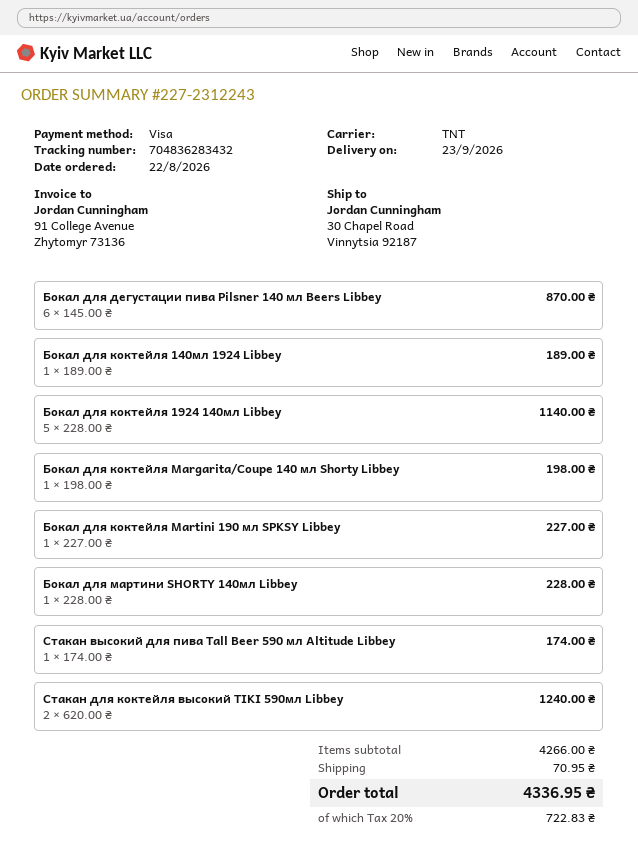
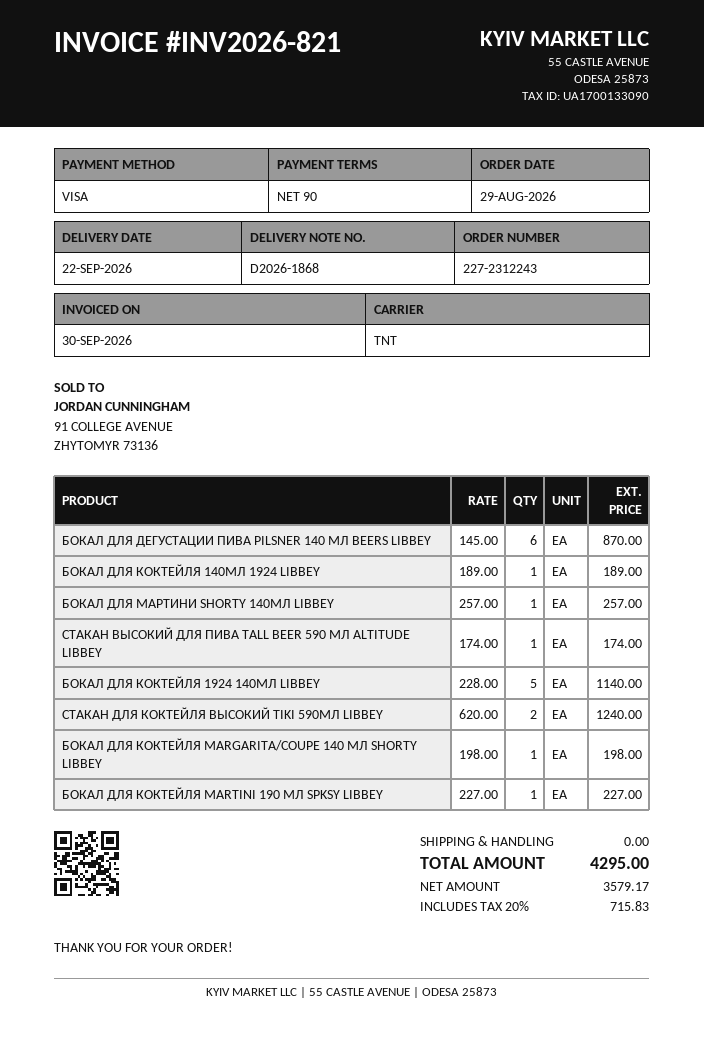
order date: 2026-08-22 -> 2026-08-29
delivery date: 2026-09-23 -> 2026-09-22
Бокал для мартини SHORTY 140мл Libbey: 1 x 228.00 = 228.00 -> 1 x 257.00 = 257.00
shipping: 70.95 -> 0.00
tax: 20% = 722.83 -> 20% = 715.83
total: 4336.95 -> 4295.00

